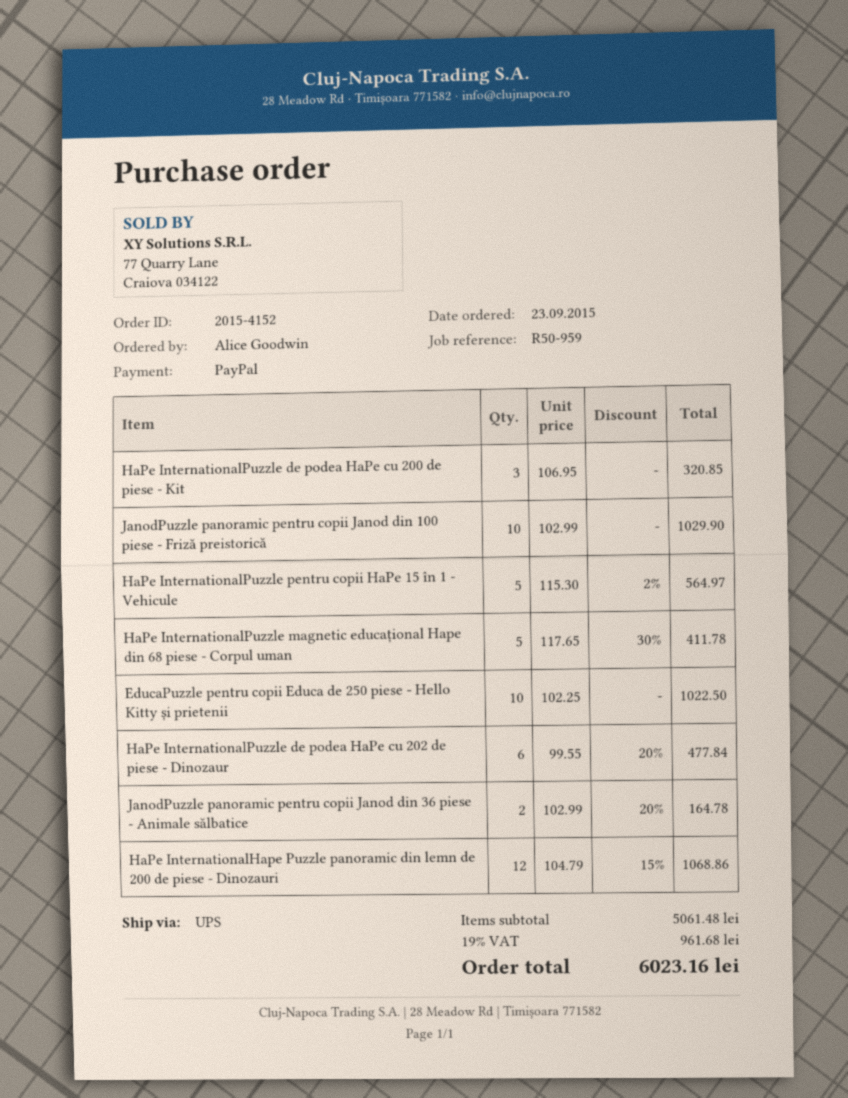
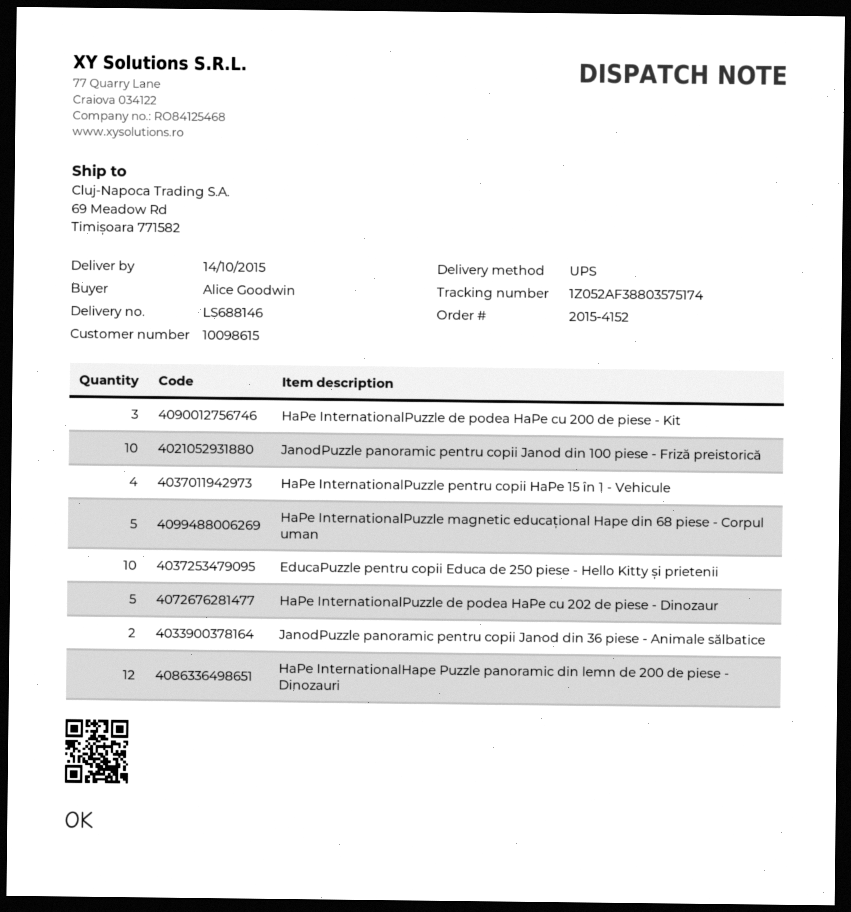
HaPe InternationalPuzzle pentru copii HaPe 15 în 1 - Vehicule: 5 -> 4
HaPe InternationalPuzzle de podea HaPe cu 202 de piese - Dinozaur: 6 -> 5

